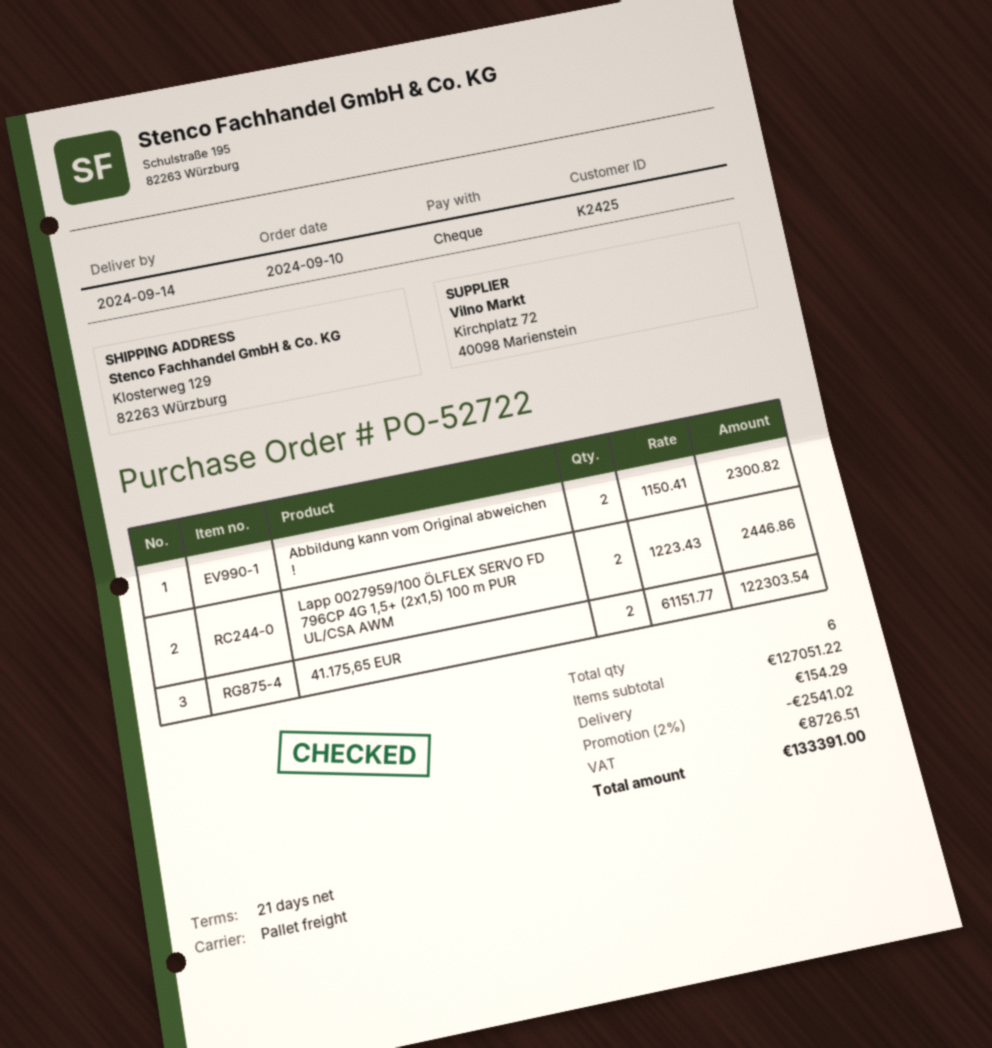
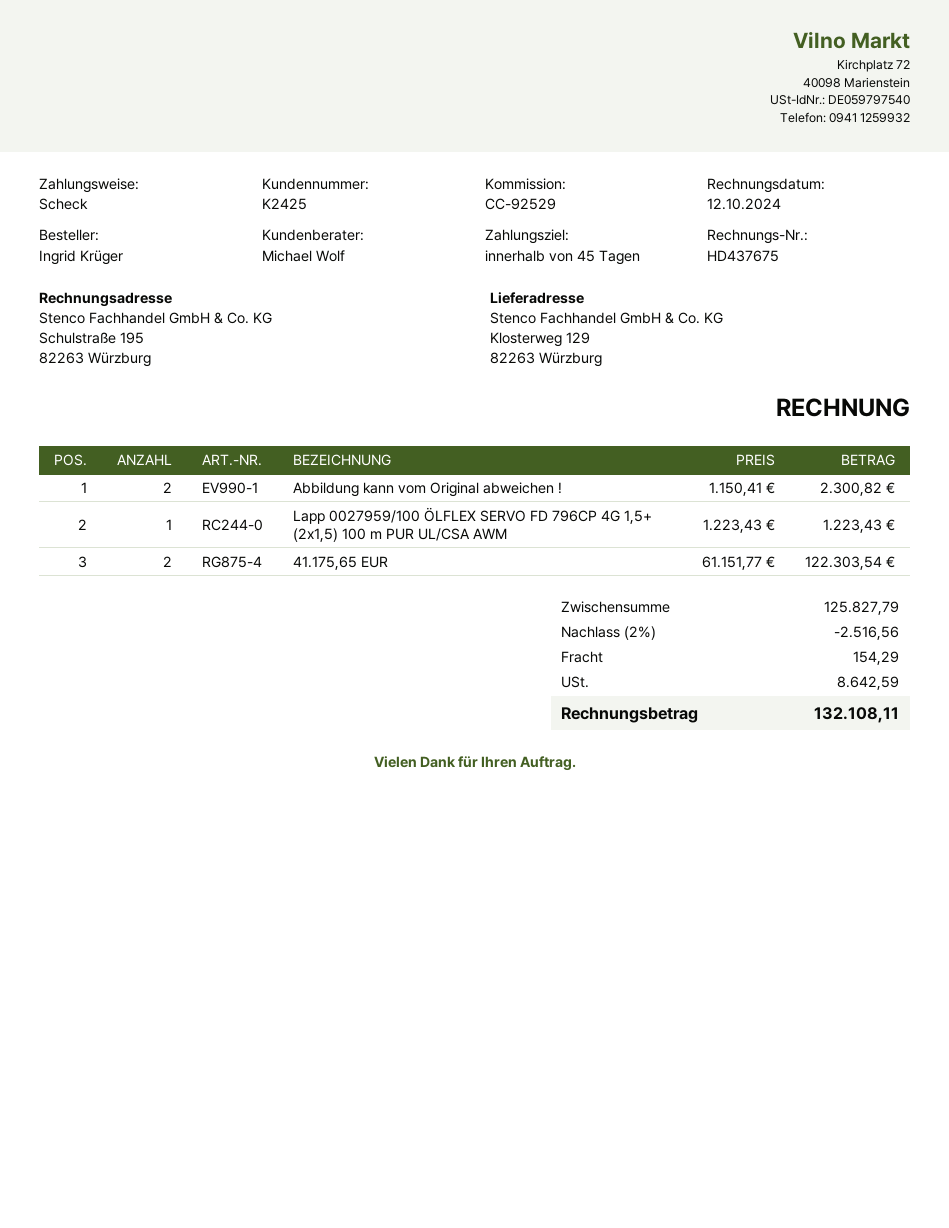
payment terms: 21 days -> 45 days
Lapp 0027959/100 ÖLFLEX SERVO FD 796CP 4G 1,5+ (2x1,5) 100 m PUR UL/CSA AWM: 2 x 1223.43 = 2446.86 -> 1 x 1223.43 = 1223.43
subtotal: 127051.22 -> 125827.79
discount: 2% = 2541.02 -> 2% = 2516.56
tax: 8726.51 -> 8642.59
total: 133391.00 -> 132108.11

